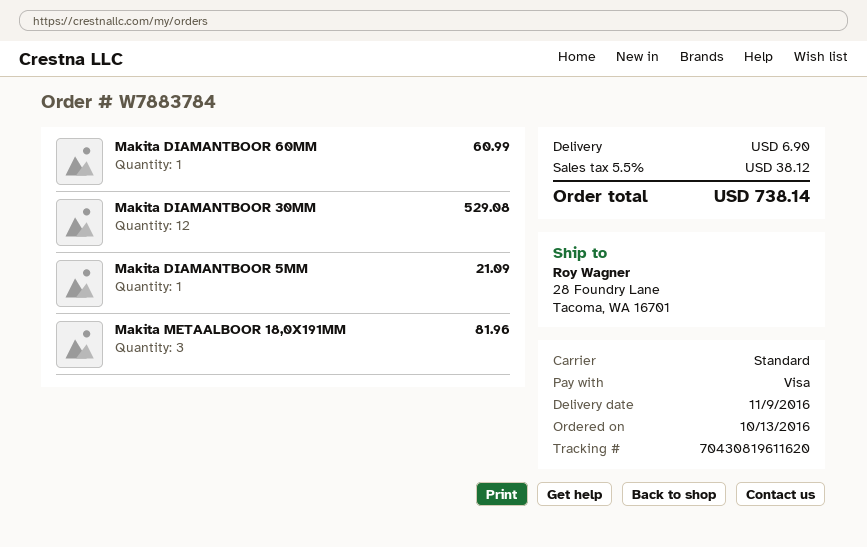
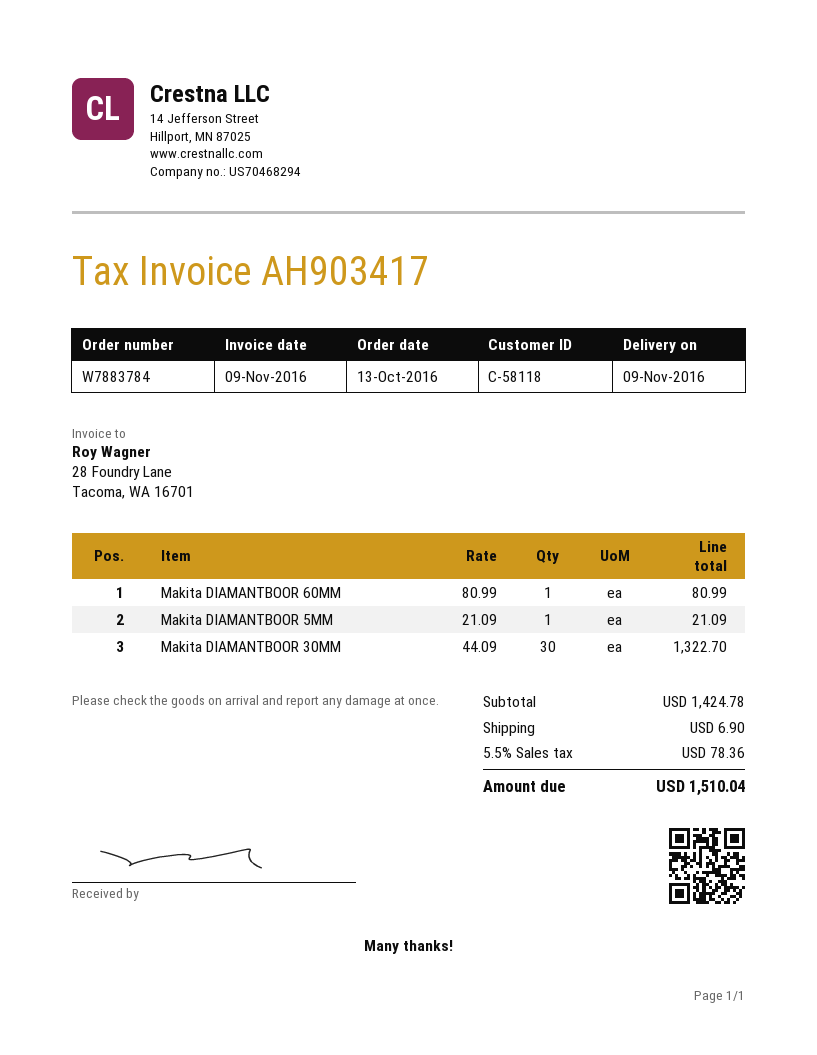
Makita DIAMANTBOOR 60MM: 1 for 60.99 -> 1 for 80.99
Makita DIAMANTBOOR 30MM: 12 for 529.08 -> 30 for 1322.70
Makita METAALBOOR 18,0X191MM: 3 for 81.96 -> none
tax: 5.5% = 38.12 -> 5.5% = 78.36
total: 738.14 -> 1510.04

